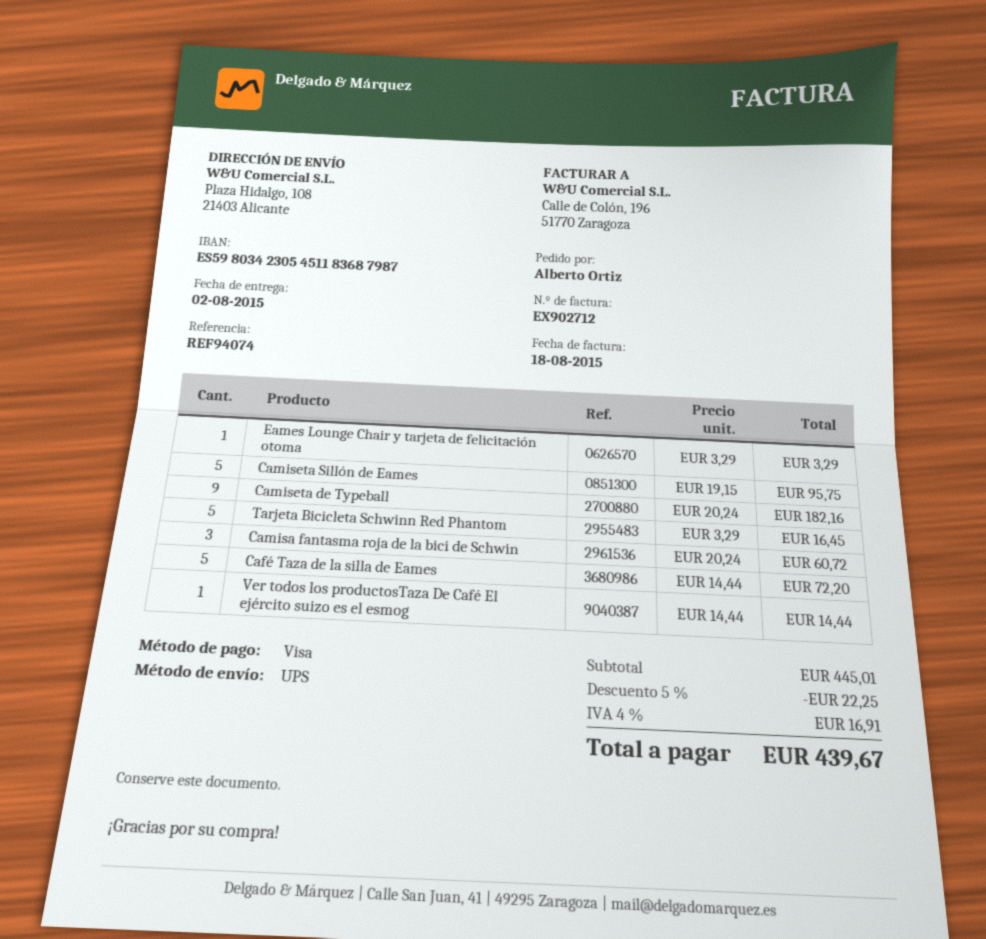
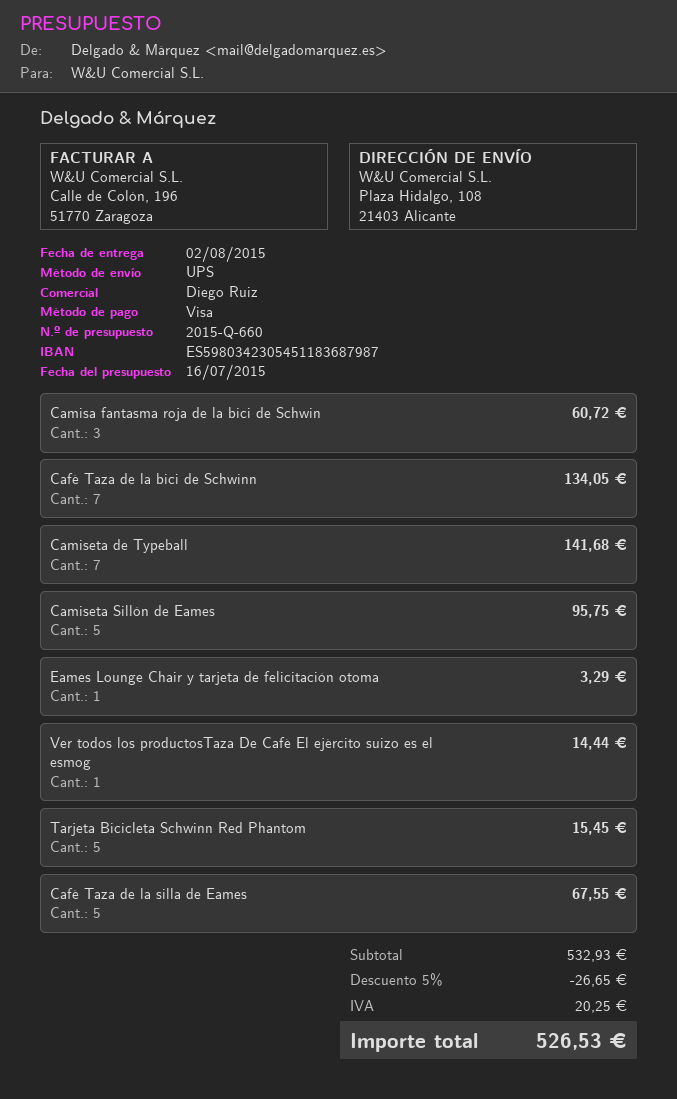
Camiseta de Typeball: 9 for 182.16 -> 7 for 141.68
Tarjeta Bicicleta Schwinn Red Phantom: 5 for 16.45 -> 5 for 15.45
Café Taza de la silla de Eames: 5 for 72.20 -> 5 for 67.55
Café Taza de la bici de Schwinn: none -> 7 for 134.05
subtotal: 445.01 -> 532.93
discount: 5% = 22.25 -> 5% = 26.65
tax: 16.91 -> 20.25
total: 439.67 -> 526.53

